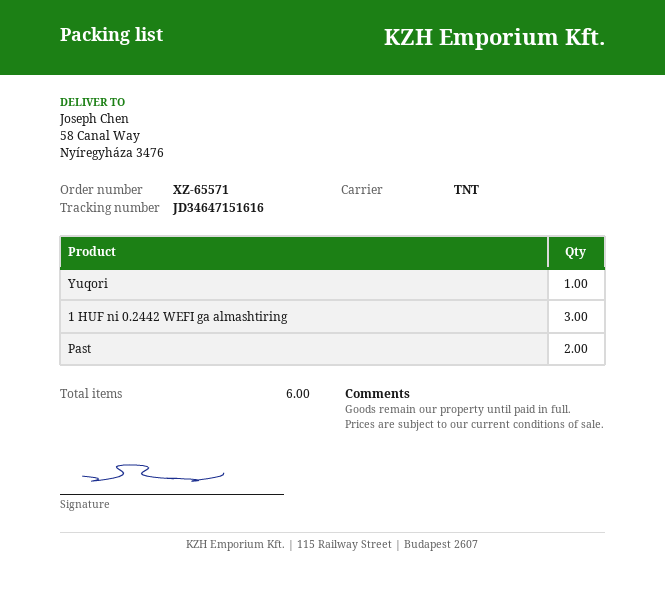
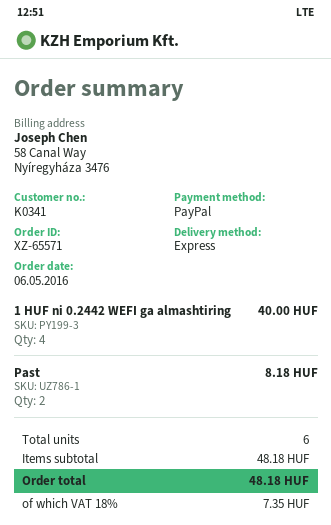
shipping method: TNT -> express
Yuqori: 1 -> none
1 HUF ni 0.2442 WEFI ga almashtiring: 3 -> 4

